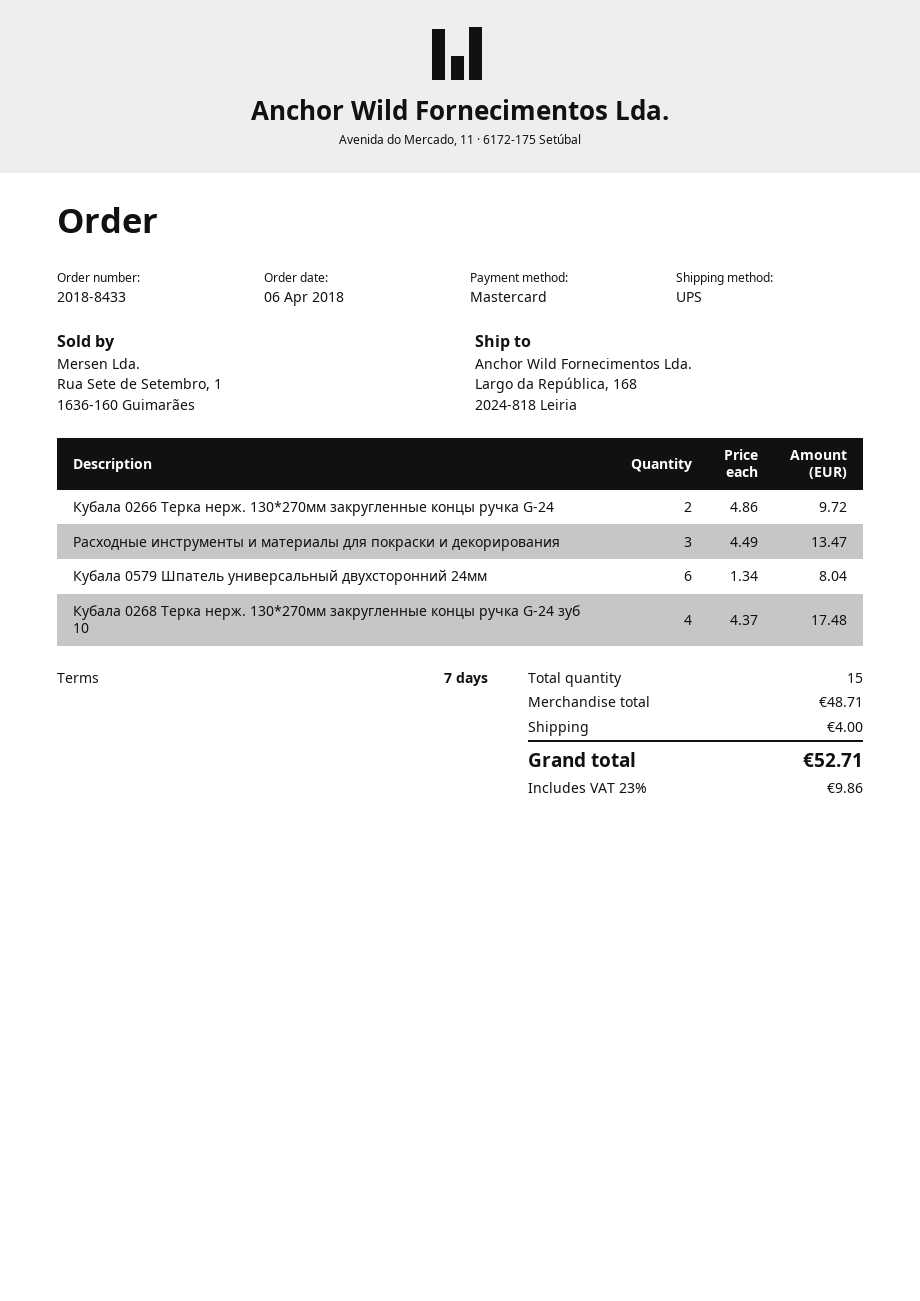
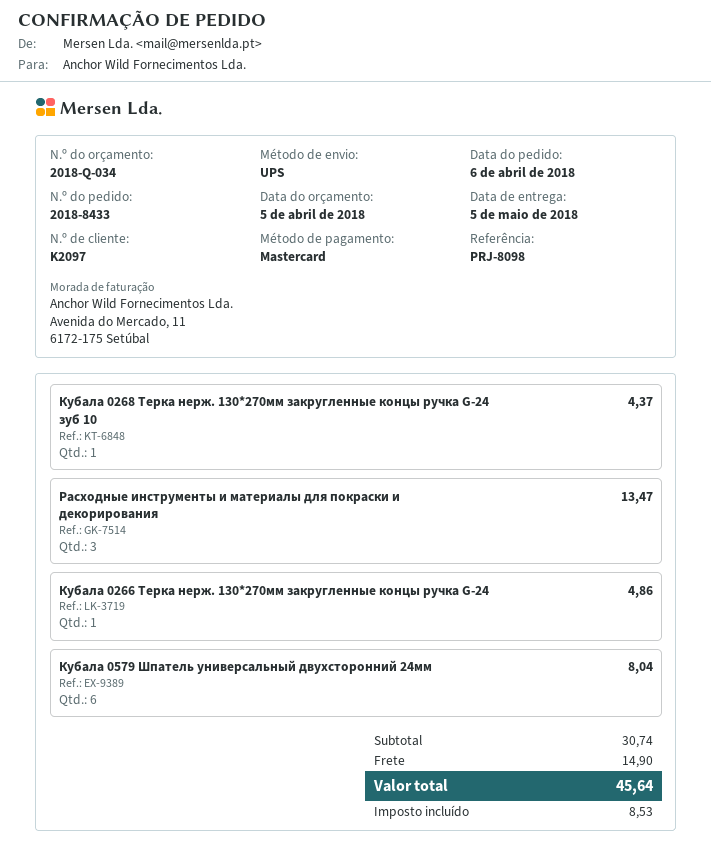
Кубала 0266 Терка нерж. 130*270мм закругленные концы ручка G-24: 2 for 9.72 -> 1 for 4.86
Кубала 0268 Терка нерж. 130*270мм закругленные концы ручка G-24 зуб 10: 4 for 17.48 -> 1 for 4.37
subtotal: 48.71 -> 30.74
shipping: 4.00 -> 14.90
tax: 9.86 -> 8.53
total: 52.71 -> 45.64

